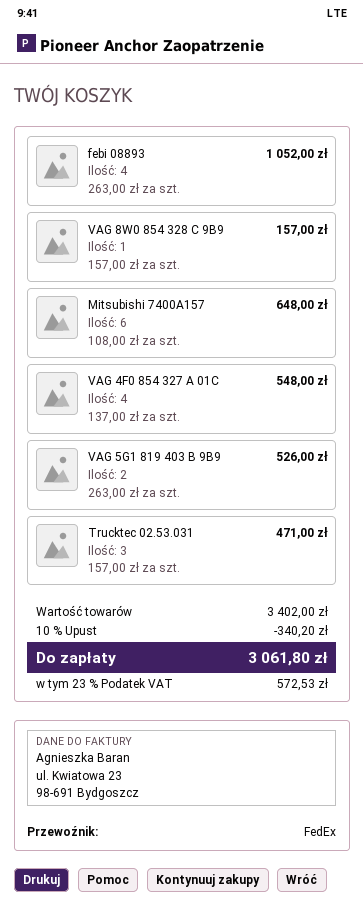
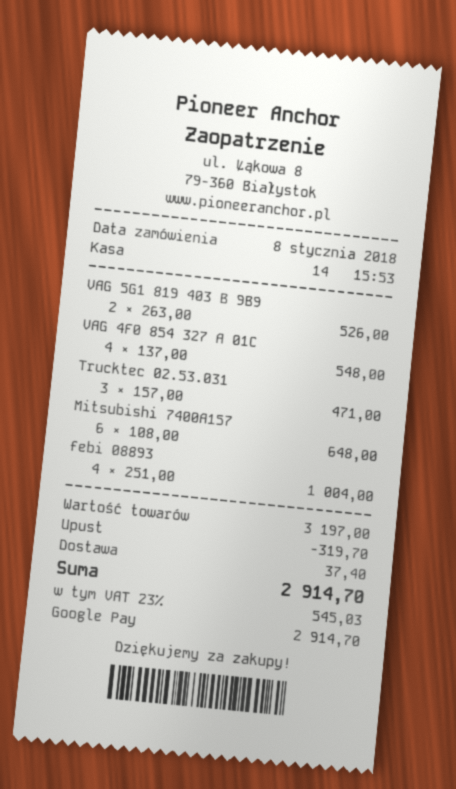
febi 08893: 4 x 263.00 = 1052.00 -> 4 x 251.00 = 1004.00
VAG 8W0 854 328 C 9B9: 1 x 157.00 = 157.00 -> none
subtotal: 3402.00 -> 3197.00
discount: 340.20 -> 319.70
shipping: none -> 37.40
tax: 23% = 572.53 -> 23% = 545.03
total: 3061.80 -> 2914.70

